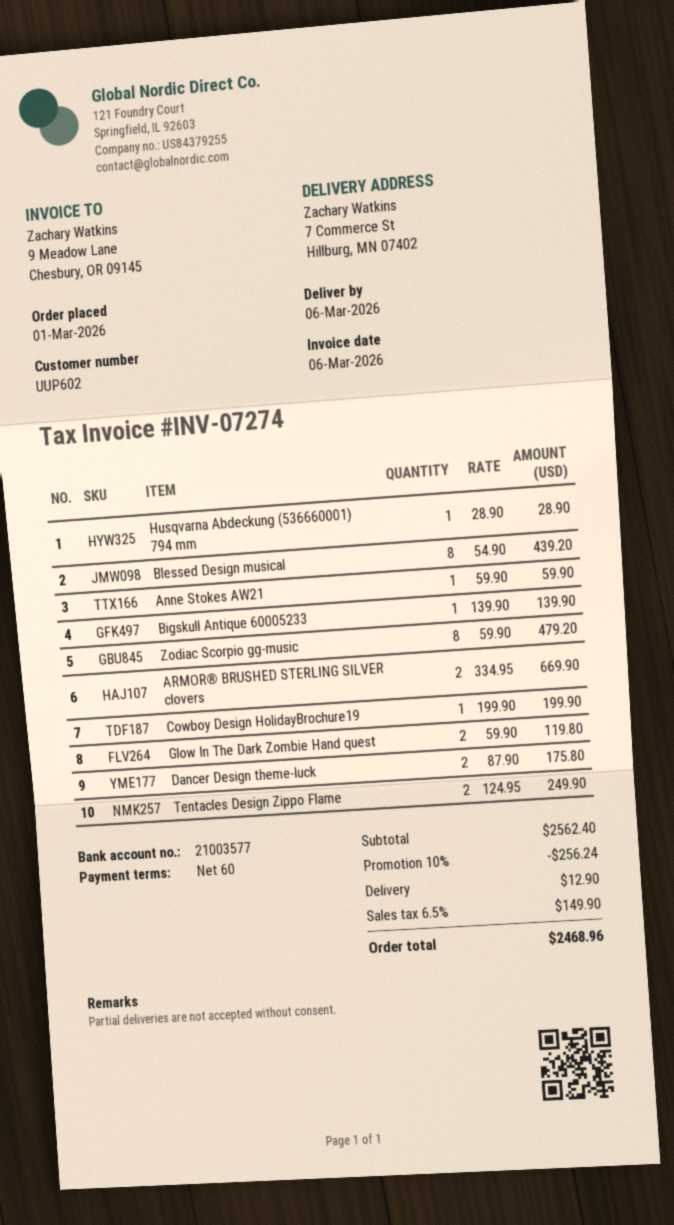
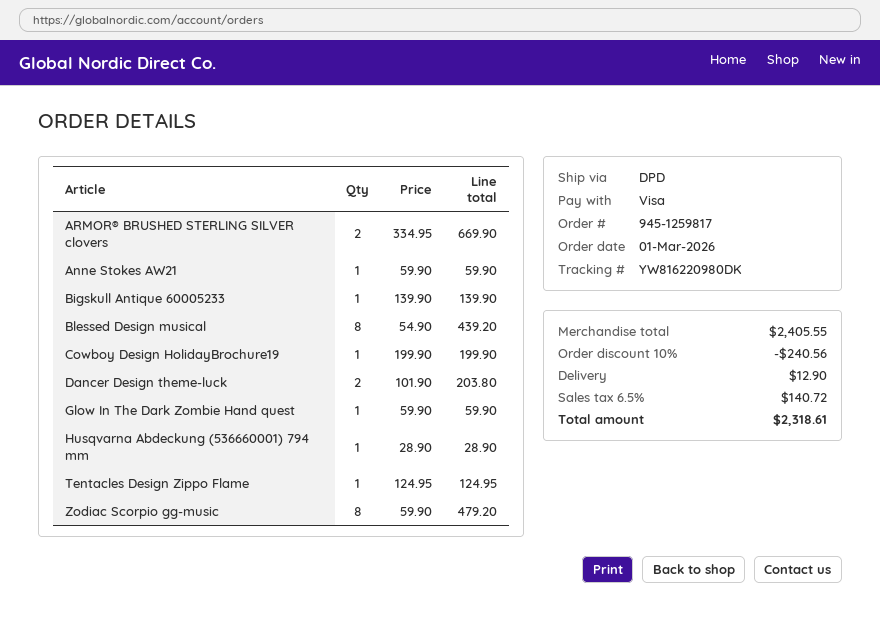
Glow In The Dark Zombie Hand quest: 2 x 59.90 = 119.80 -> 1 x 59.90 = 59.90
Dancer Design theme-luck: 2 x 87.90 = 175.80 -> 2 x 101.90 = 203.80
Tentacles Design Zippo Flame: 2 x 124.95 = 249.90 -> 1 x 124.95 = 124.95
subtotal: 2562.40 -> 2405.55
discount: 10% = 256.24 -> 10% = 240.56
tax: 6.5% = 149.90 -> 6.5% = 140.72
total: 2468.96 -> 2318.61

